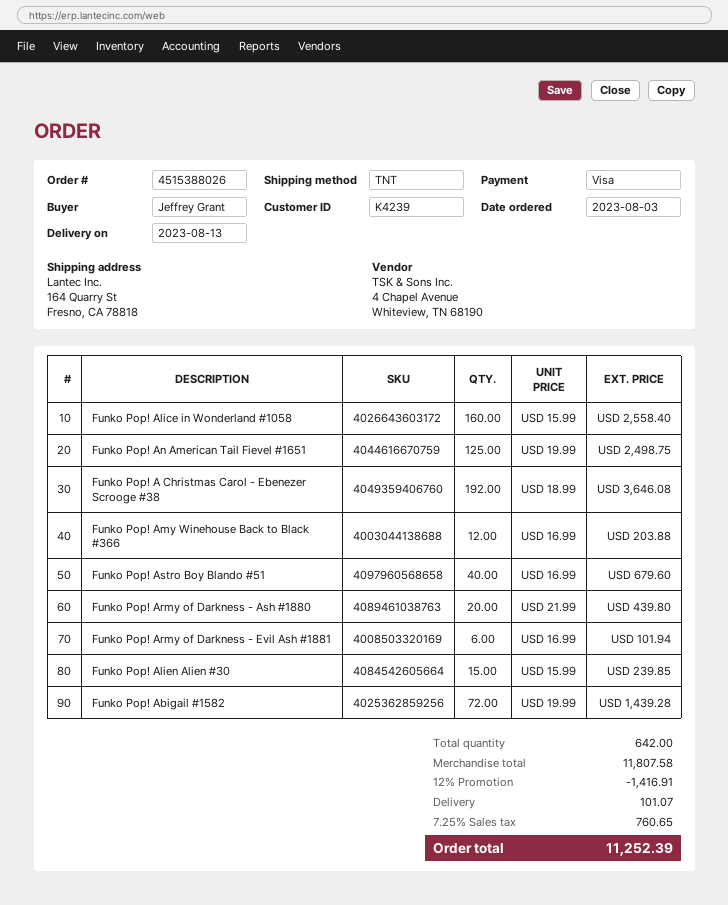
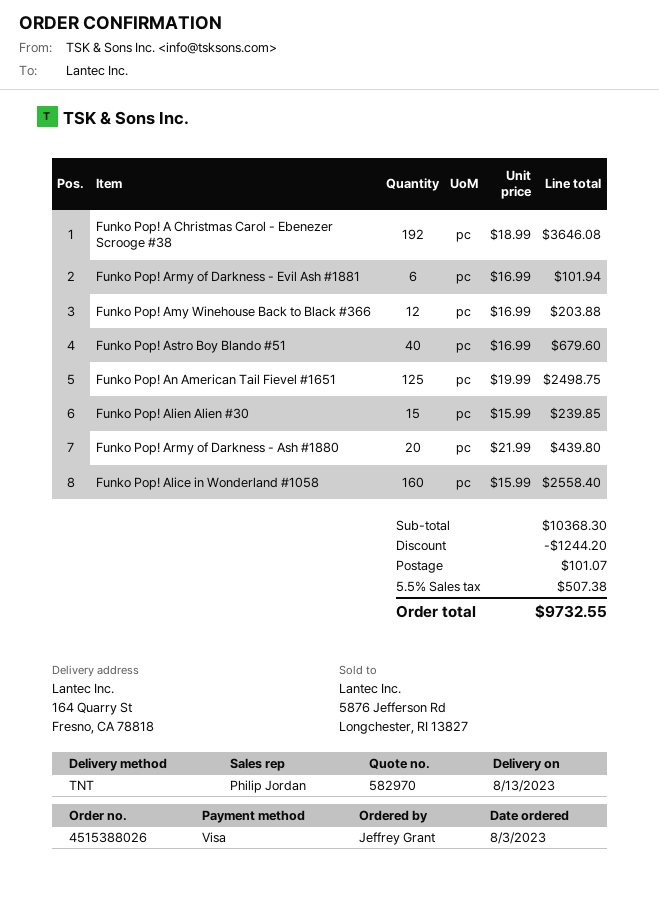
Funko Pop! Abigail #1582: 72 x 19.99 = 1439.28 -> none
subtotal: 11807.58 -> 10368.30
discount: 1416.91 -> 1244.20
tax: 7.25% = 760.65 -> 5.5% = 507.38
total: 11252.39 -> 9732.55

